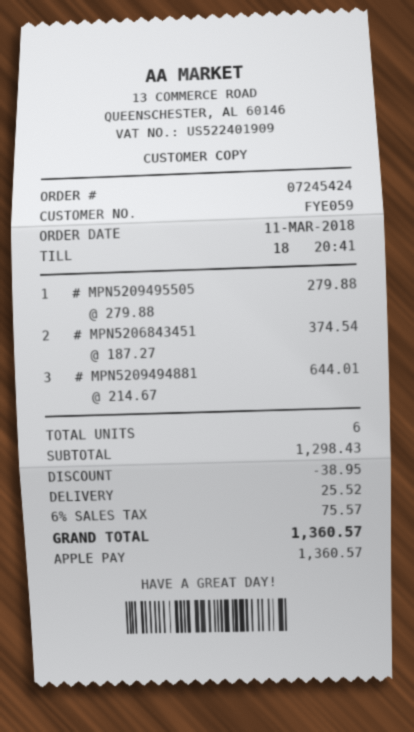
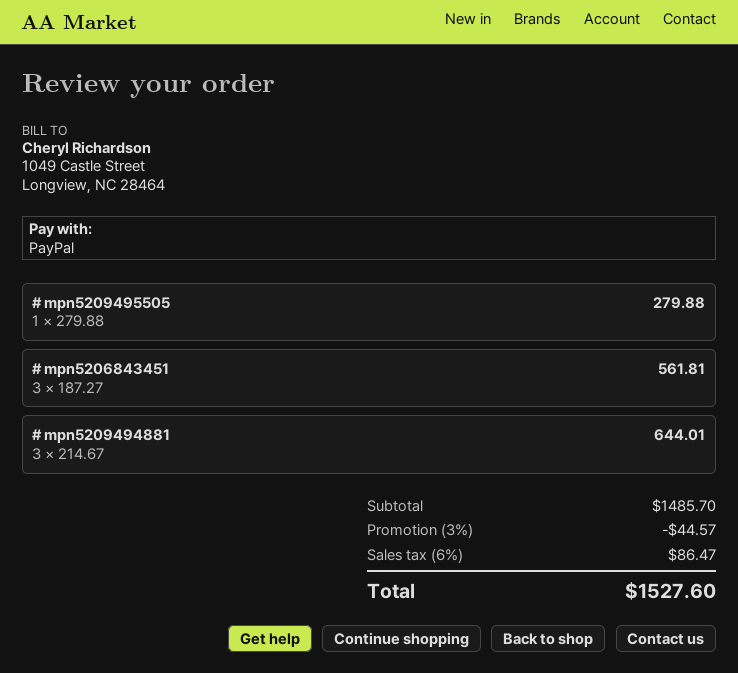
payment method: Apple Pay -> PayPal
# MPN5206843451: 2 x 187.27 = 374.54 -> 3 x 187.27 = 561.81
subtotal: 1298.43 -> 1485.70
discount: 38.95 -> 44.57
shipping: 25.52 -> none
tax: 6% = 75.57 -> 6% = 86.47
total: 1360.57 -> 1527.60

